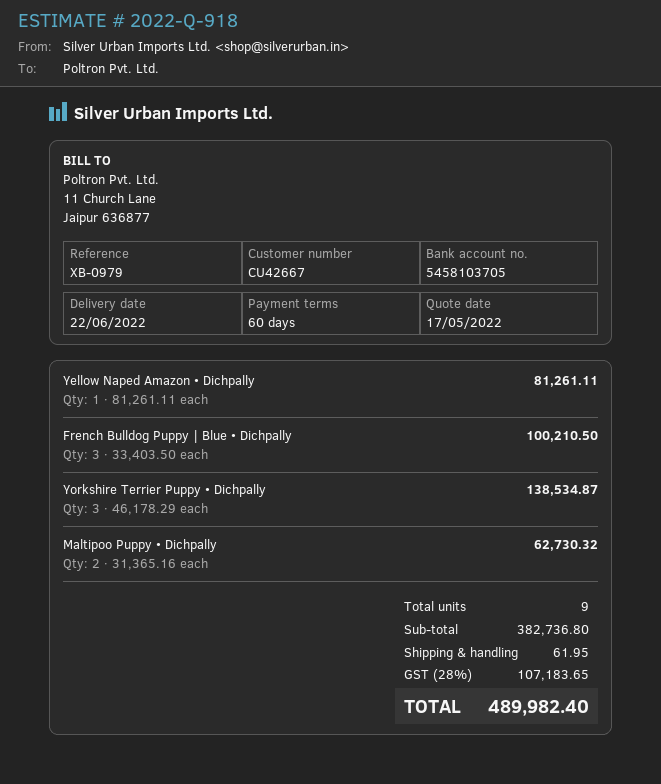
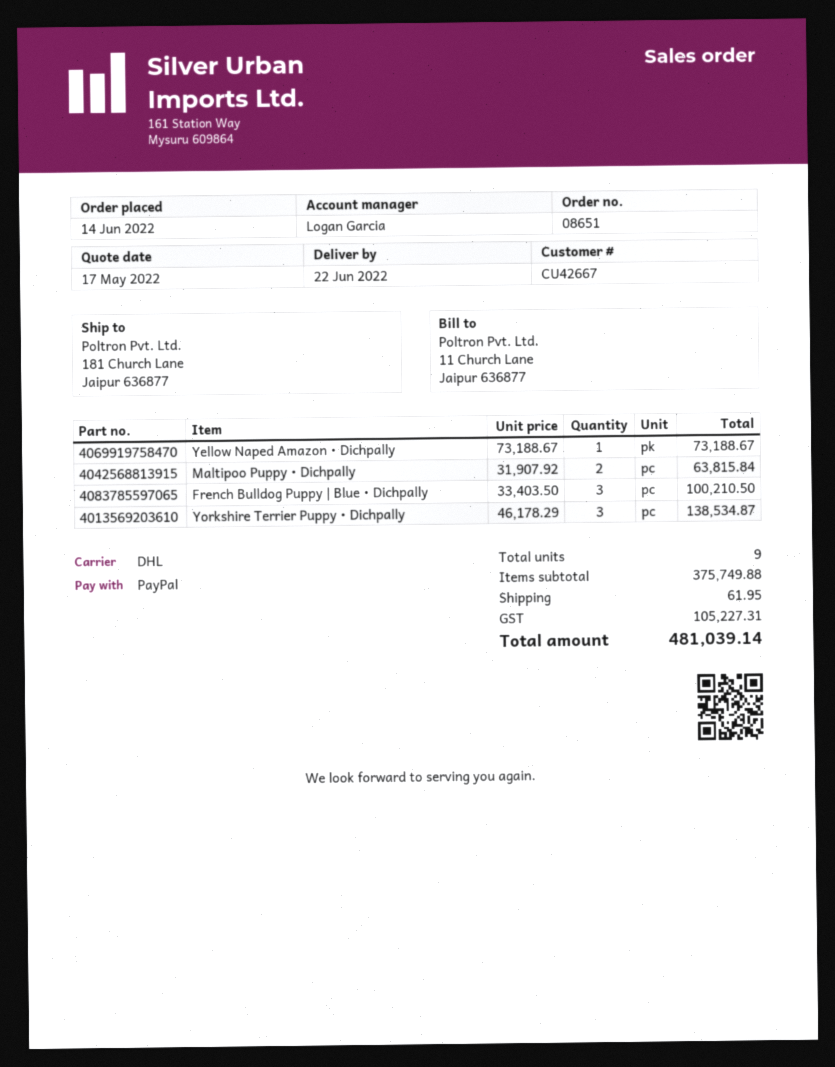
Yellow Naped Amazon • Dichpally: 1 x 81261.11 = 81261.11 -> 1 x 73188.67 = 73188.67
Maltipoo Puppy • Dichpally: 2 x 31365.16 = 62730.32 -> 2 x 31907.92 = 63815.84
subtotal: 382736.80 -> 375749.88
tax: 107183.65 -> 105227.31
total: 489982.40 -> 481039.14

